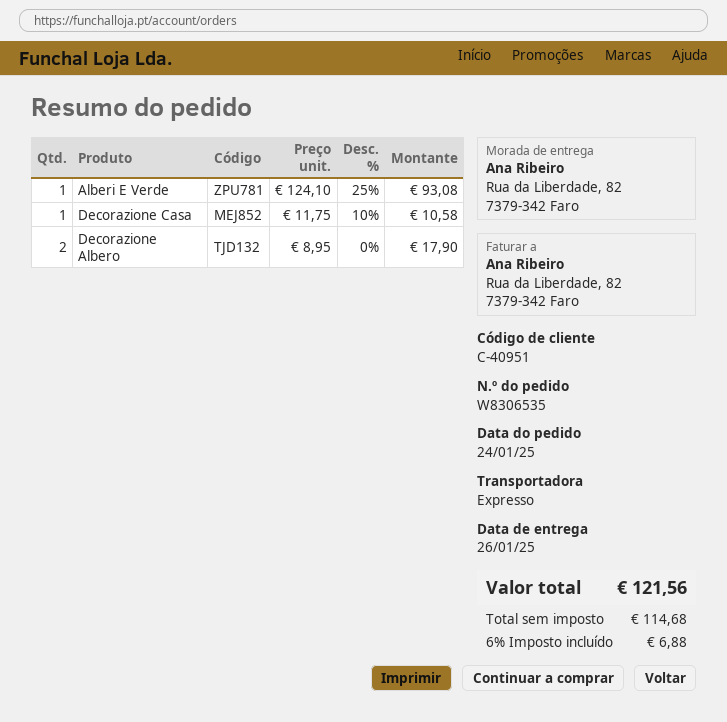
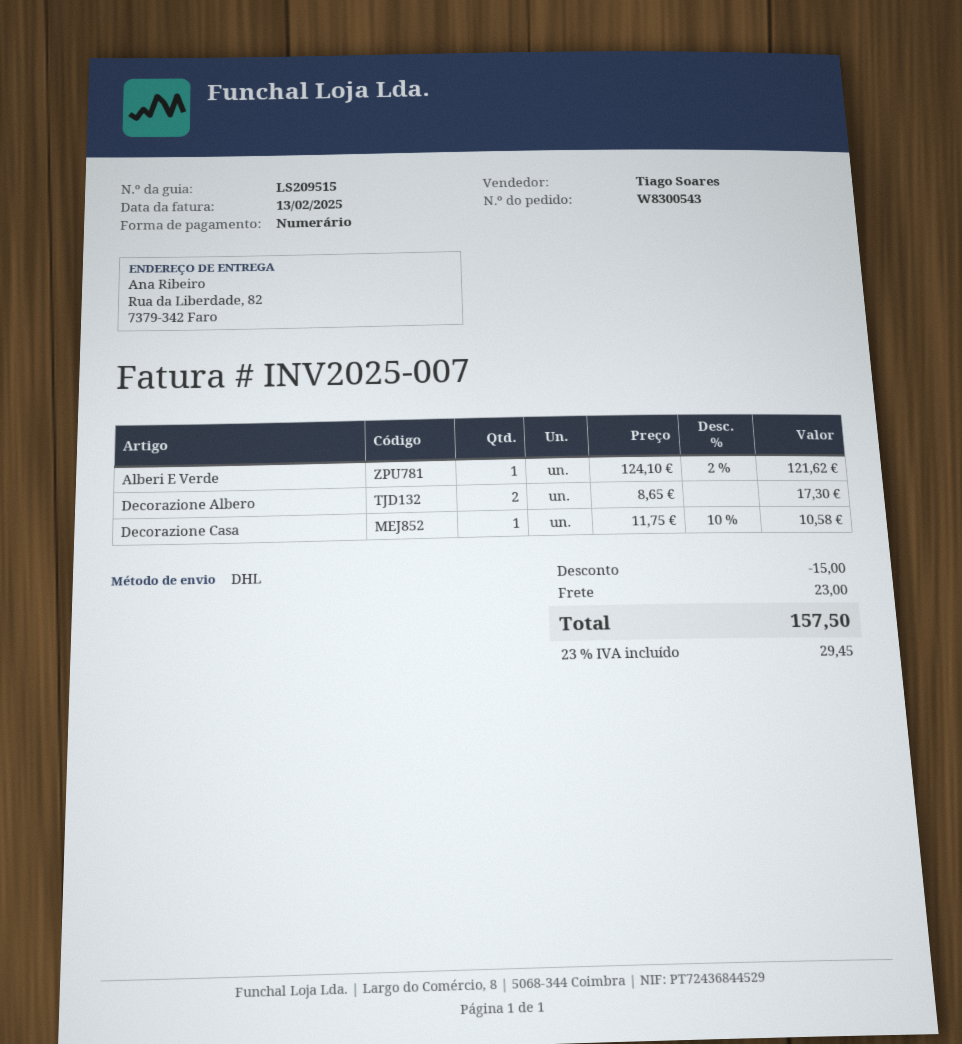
order number: W8306535 -> W8300543
shipping method: express -> DHL
Alberi E Verde: 1 x 124.10 - 25% = 93.08 -> 1 x 124.10 - 2% = 121.62
Decorazione Albero: 2 x 8.95 = 17.90 -> 2 x 8.65 = 17.30
discount: none -> 15.00
shipping: none -> 23.00
tax: 6% = 6.88 -> 23% = 29.45
total: 121.56 -> 157.50

